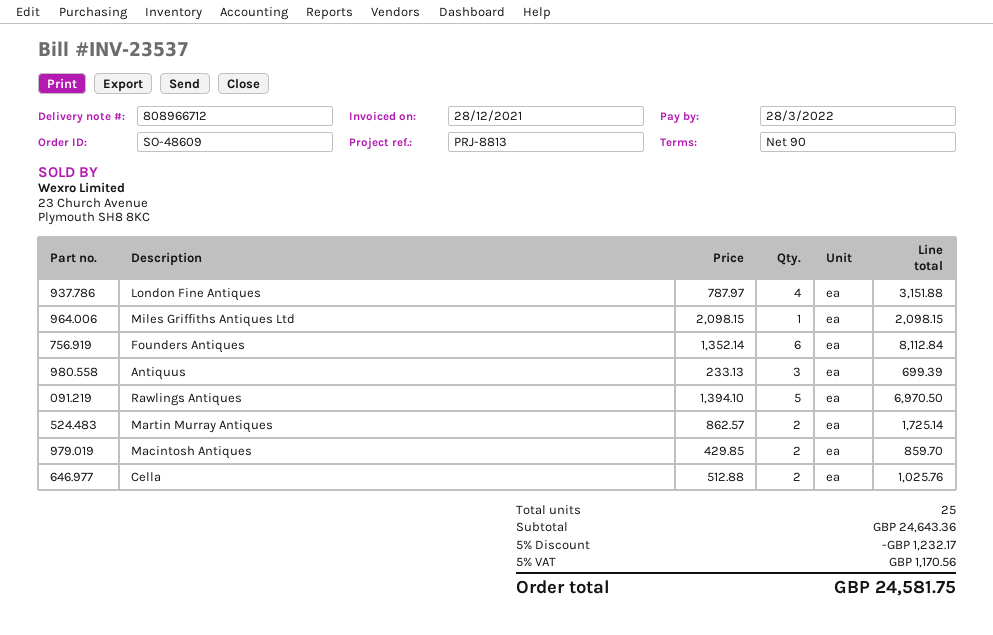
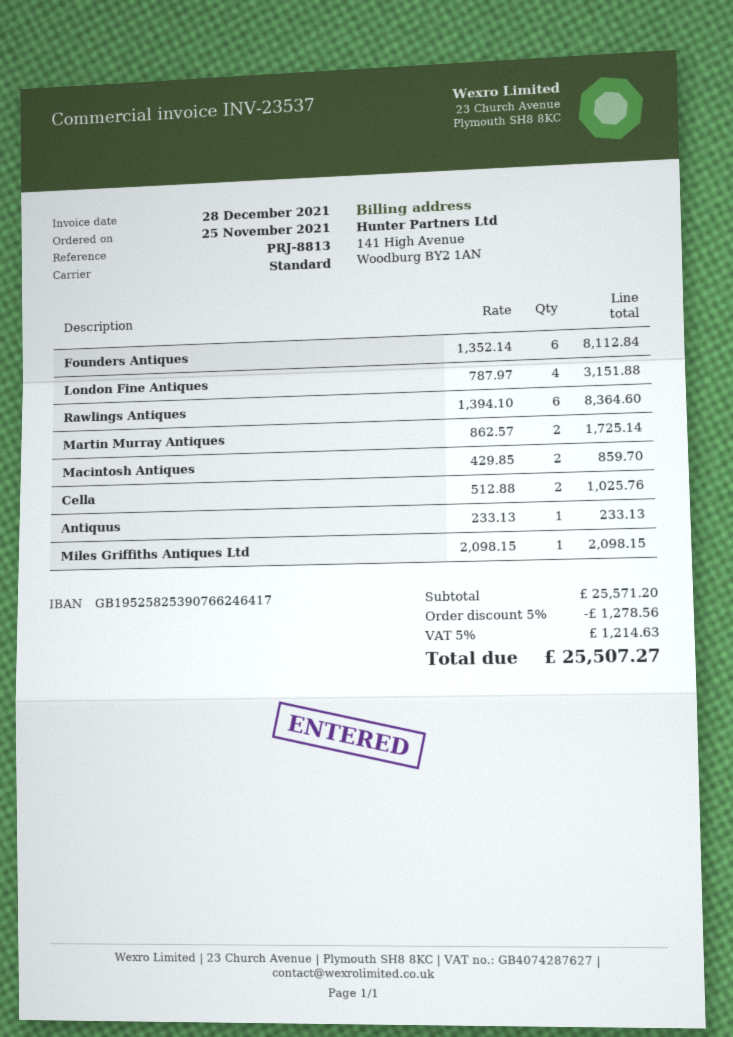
Antiquus: 3 x 233.13 = 699.39 -> 1 x 233.13 = 233.13
Rawlings Antiques: 5 x 1394.10 = 6970.50 -> 6 x 1394.10 = 8364.60
subtotal: 24643.36 -> 25571.20
discount: 5% = 1232.17 -> 5% = 1278.56
tax: 5% = 1170.56 -> 5% = 1214.63
total: 24581.75 -> 25507.27

